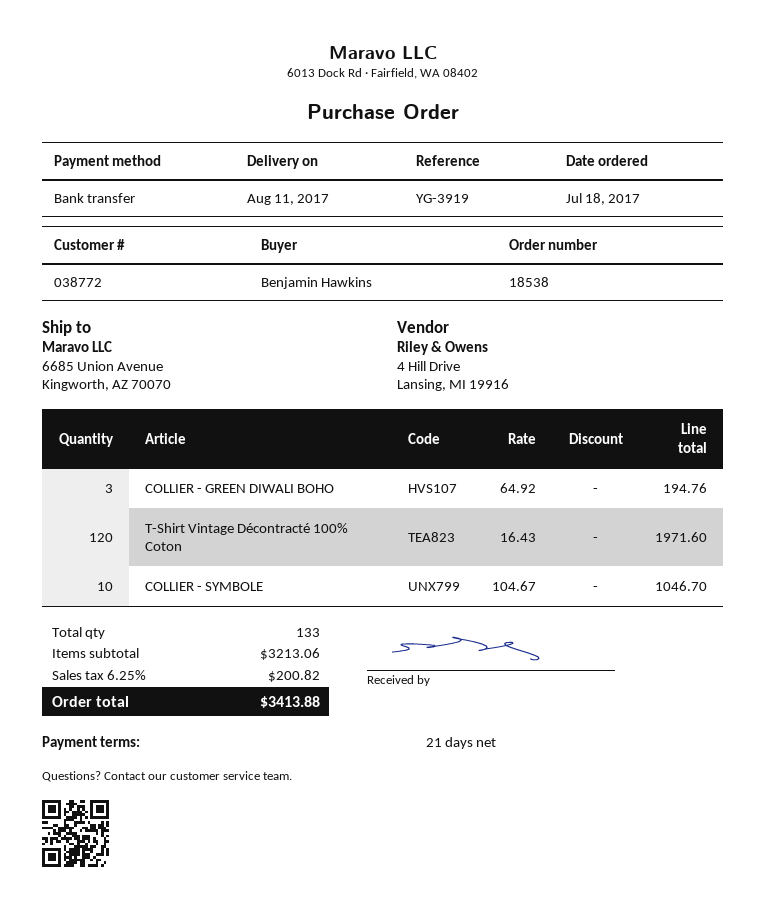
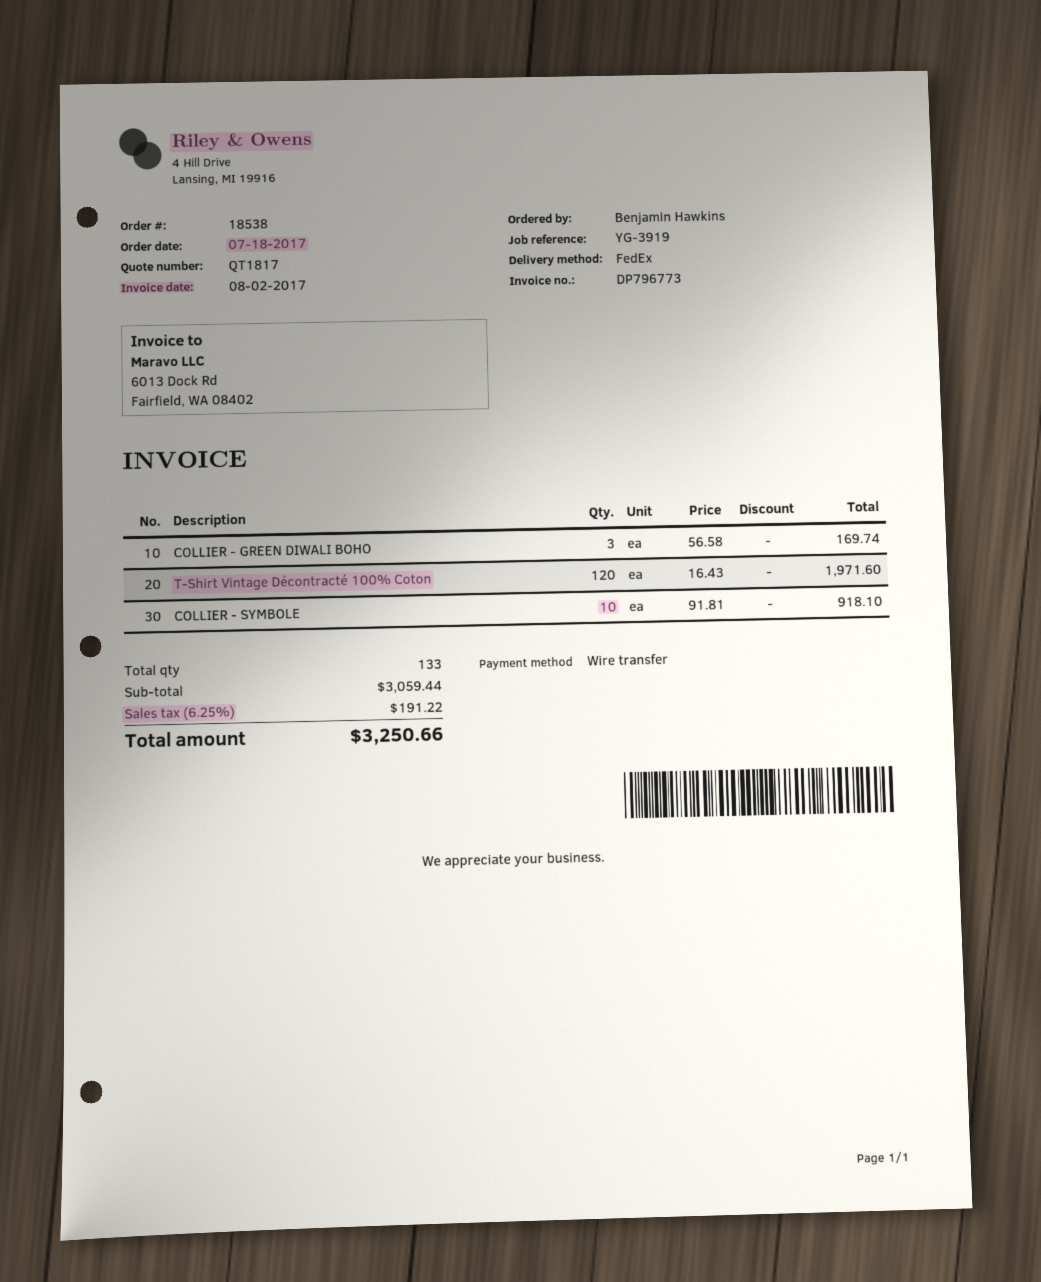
COLLIER - GREEN DIWALI BOHO: 3 x 64.92 = 194.76 -> 3 x 56.58 = 169.74
COLLIER - SYMBOLE: 10 x 104.67 = 1046.70 -> 10 x 91.81 = 918.10
subtotal: 3213.06 -> 3059.44
tax: 6.25% = 200.82 -> 6.25% = 191.22
total: 3413.88 -> 3250.66

